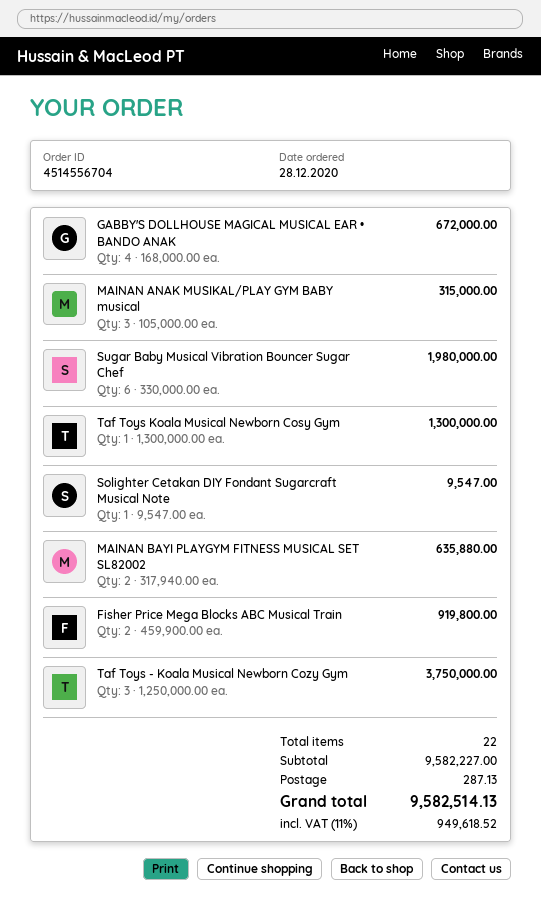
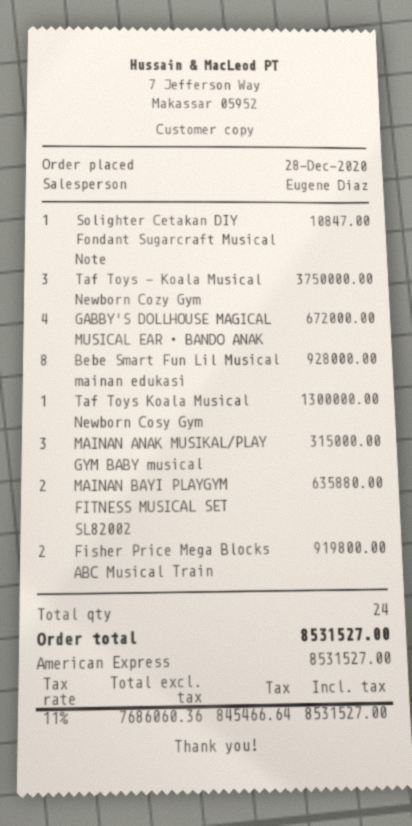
Sugar Baby Musical Vibration Bouncer Sugar Chef: 6 for 1980000.00 -> none
Solighter Cetakan DIY Fondant Sugarcraft Musical Note: 1 for 9547.00 -> 1 for 10847.00
Bebe Smart Fun Lil Musical mainan edukasi: none -> 8 for 928000.00
total quantity: 22 -> 24
shipping: 287.13 -> none
tax: 11% = 949618.52 -> 11% = 845466.64
total: 9582514.13 -> 8531527.00

